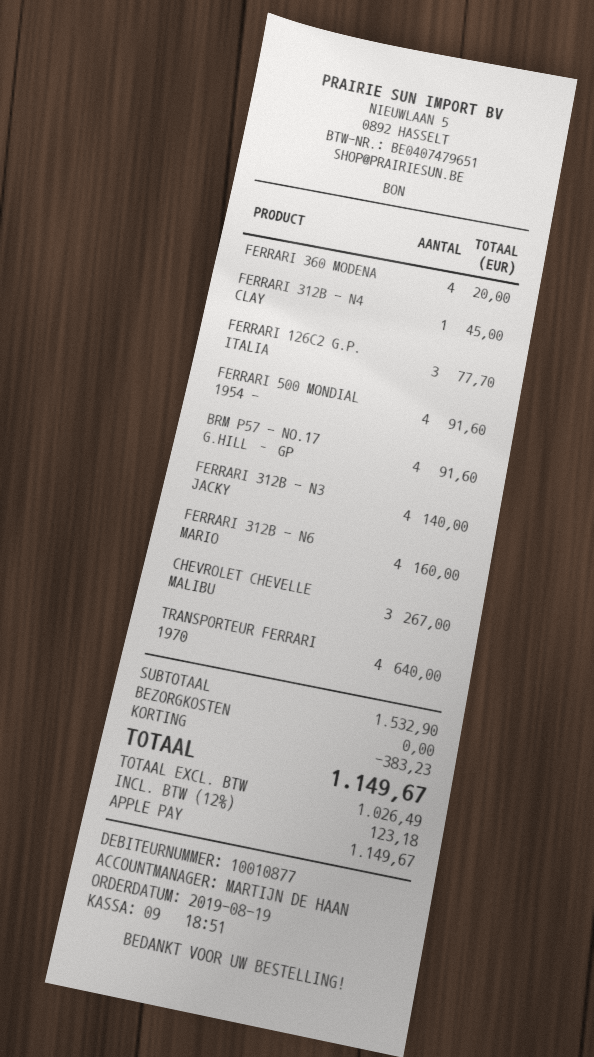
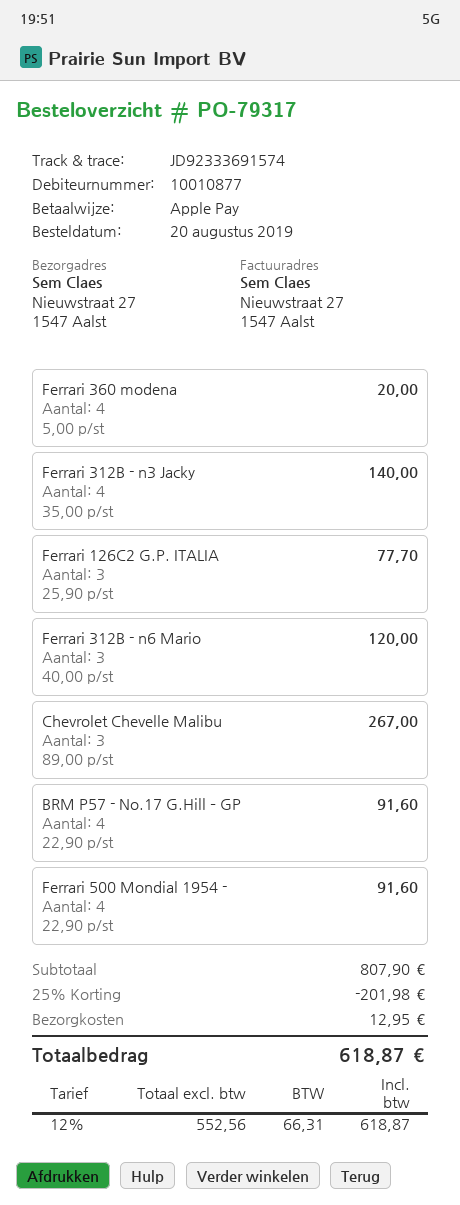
order date: 2019-08-19 -> 2019-08-20
FERRARI 312B - N4 CLAY: 1 for 45.00 -> none
FERRARI 312B - N6 MARIO: 4 for 160.00 -> 3 for 120.00
TRANSPORTEUR FERRARI 1970: 4 for 640.00 -> none
subtotal: 1532.90 -> 807.90
discount: 383.23 -> 201.98
shipping: 0.00 -> 12.95
net: 1026.49 -> 552.56
tax: 12% = 123.18 -> 12% = 66.31
total: 1149.67 -> 618.87

